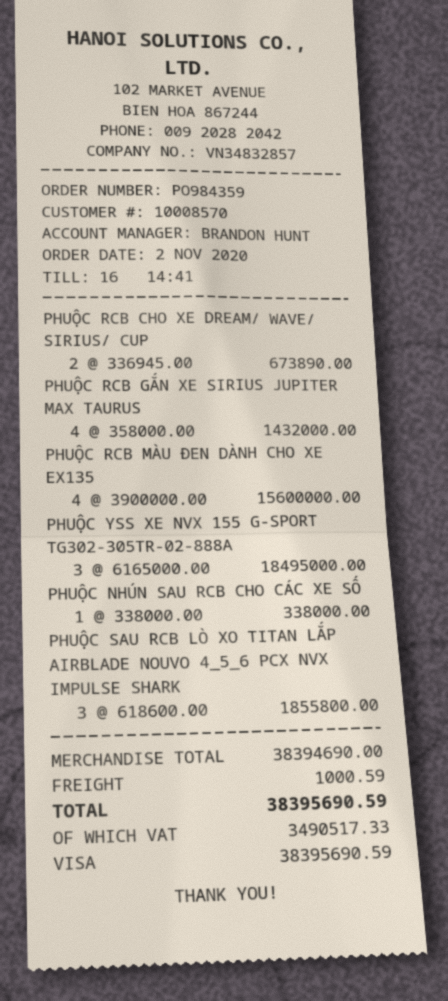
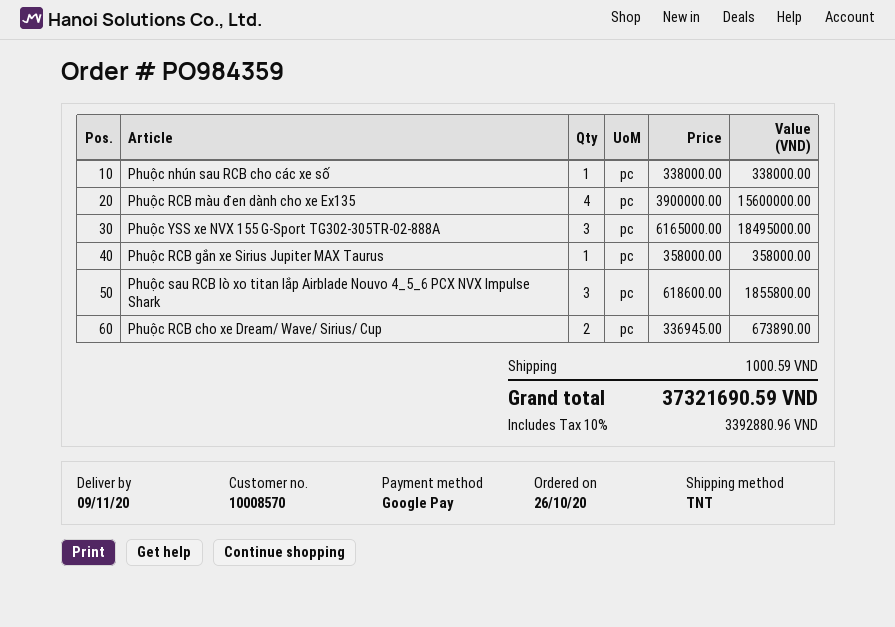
order date: 2020-11-02 -> 2020-10-26
payment method: Visa -> Google Pay
PHUỘC RCB GẮN XE SIRIUS JUPITER MAX TAURUS: 4 x 358000.00 = 1432000.00 -> 1 x 358000.00 = 358000.00
tax: 3490517.33 -> 3392880.96
total: 38395690.59 -> 37321690.59

